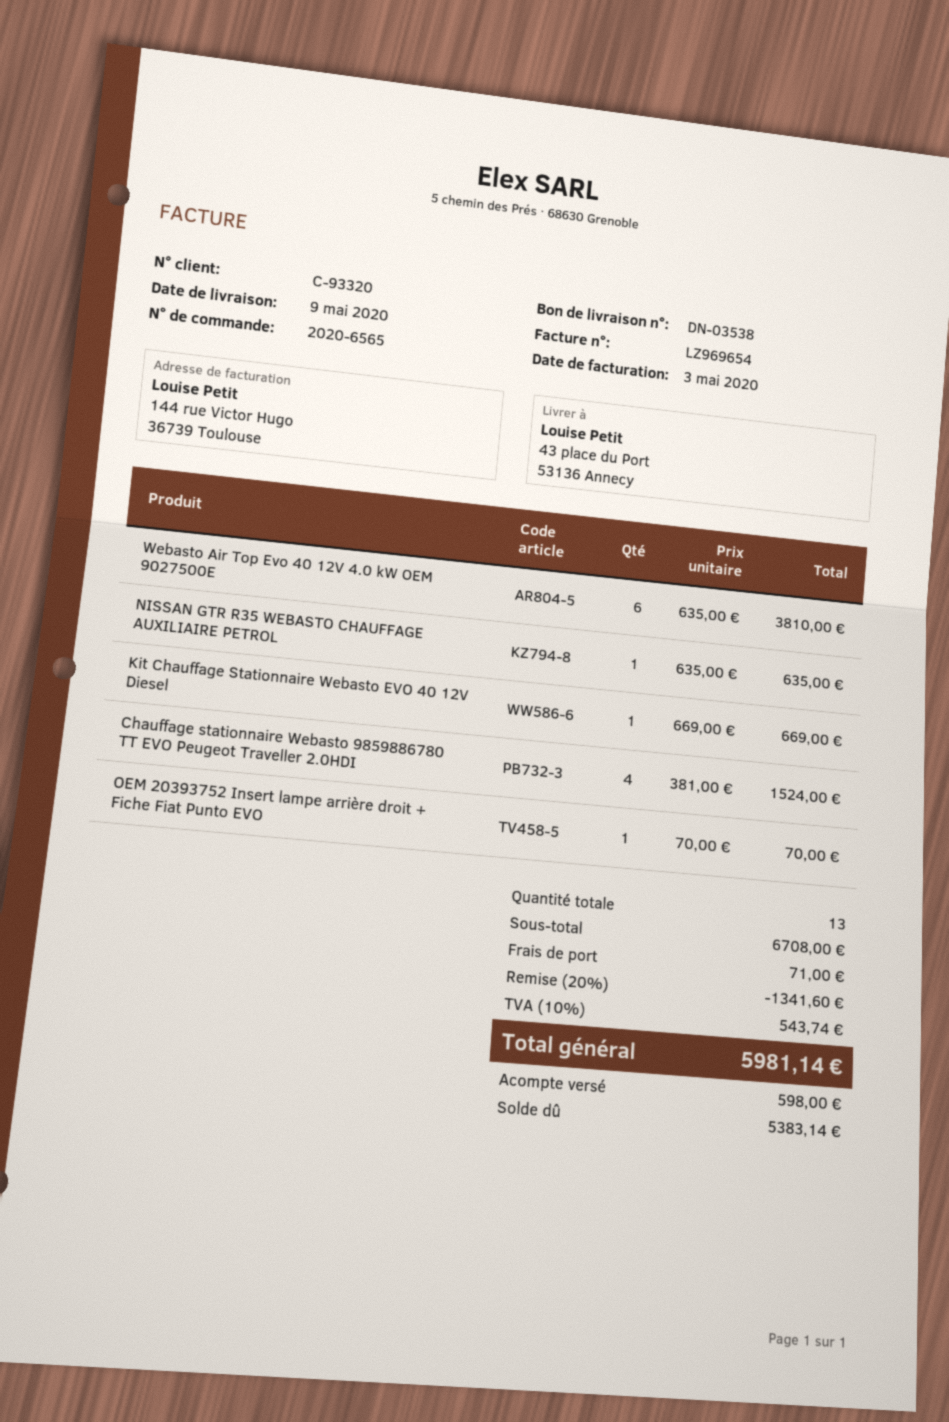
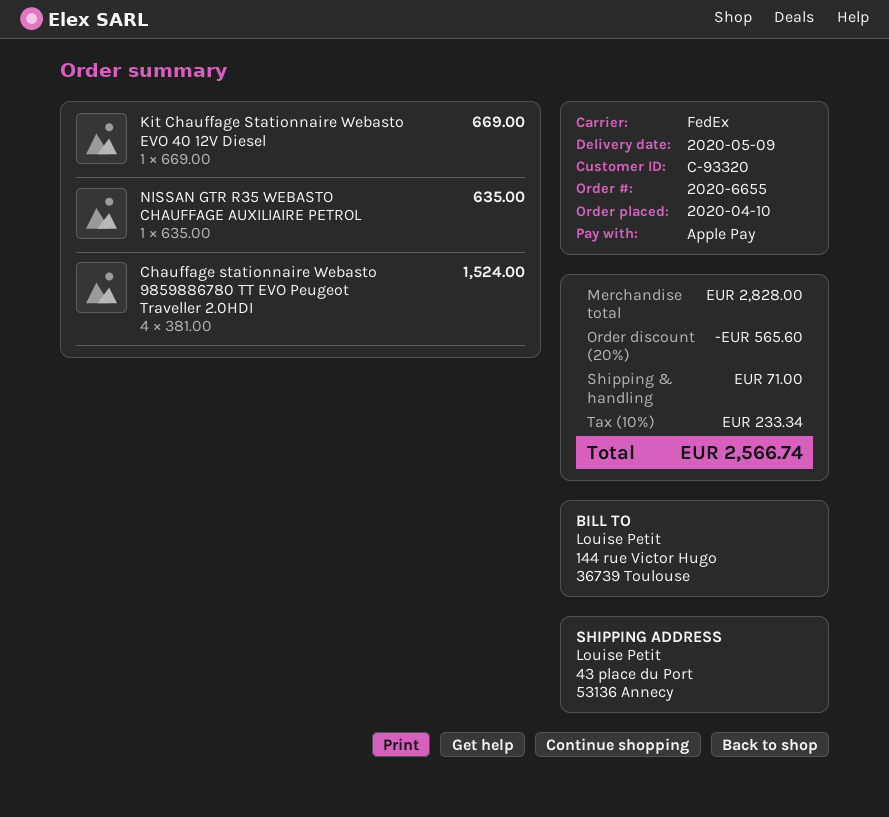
order number: 2020-6565 -> 2020-6655
Webasto Air Top Evo 40 12V 4.0 kW OEM 9027500E: 6 x 635.00 = 3810.00 -> none
OEM 20393752 Insert lampe arrière droit + Fiche Fiat Punto EVO: 1 x 70.00 = 70.00 -> none
subtotal: 6708.00 -> 2828.00
discount: 20% = 1341.60 -> 20% = 565.60
tax: 10% = 543.74 -> 10% = 233.34
total: 5981.14 -> 2566.74

